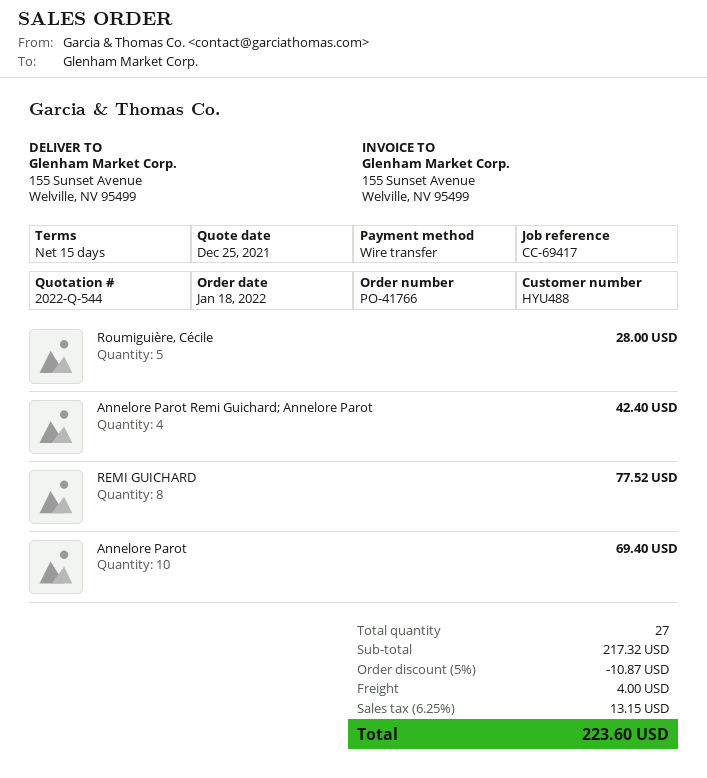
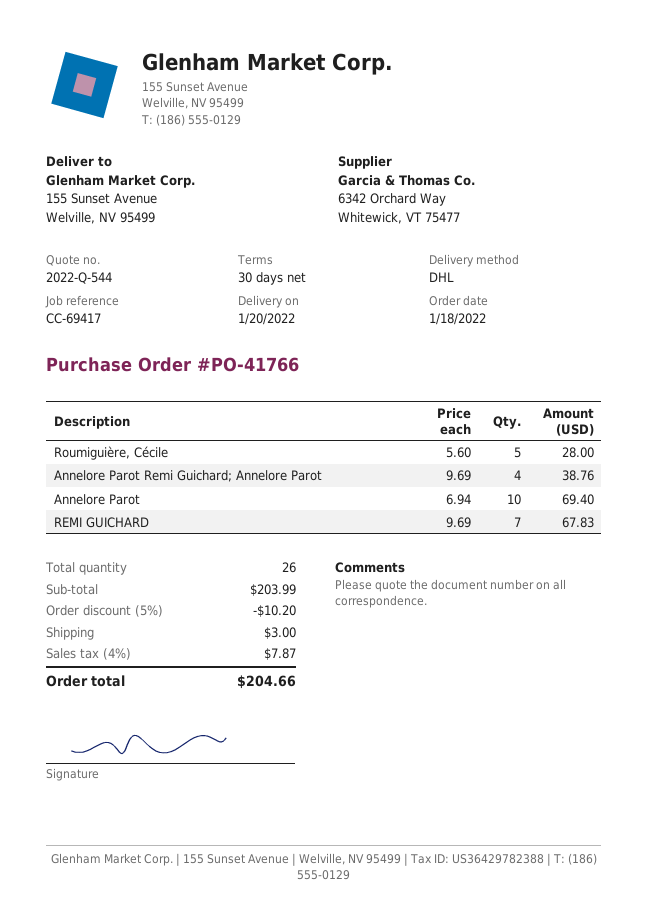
payment terms: 15 days -> 30 days
Annelore Parot Remi Guichard; Annelore Parot: 4 for 42.40 -> 4 for 38.76
REMI GUICHARD: 8 for 77.52 -> 7 for 67.83
total quantity: 27 -> 26
subtotal: 217.32 -> 203.99
discount: 5% = 10.87 -> 5% = 10.20
shipping: 4.00 -> 3.00
tax: 6.25% = 13.15 -> 4% = 7.87
total: 223.60 -> 204.66

